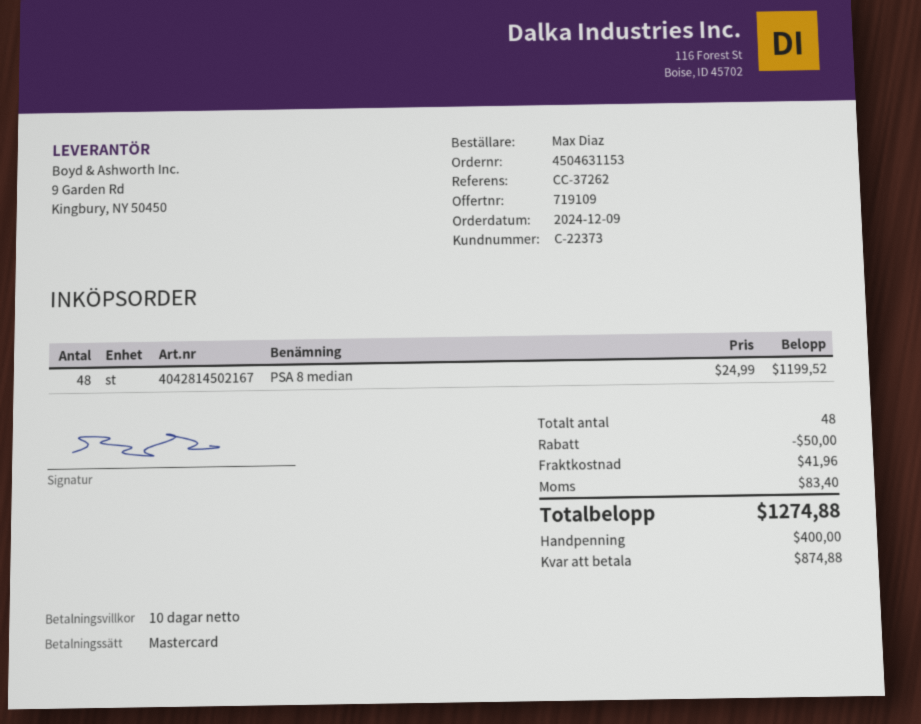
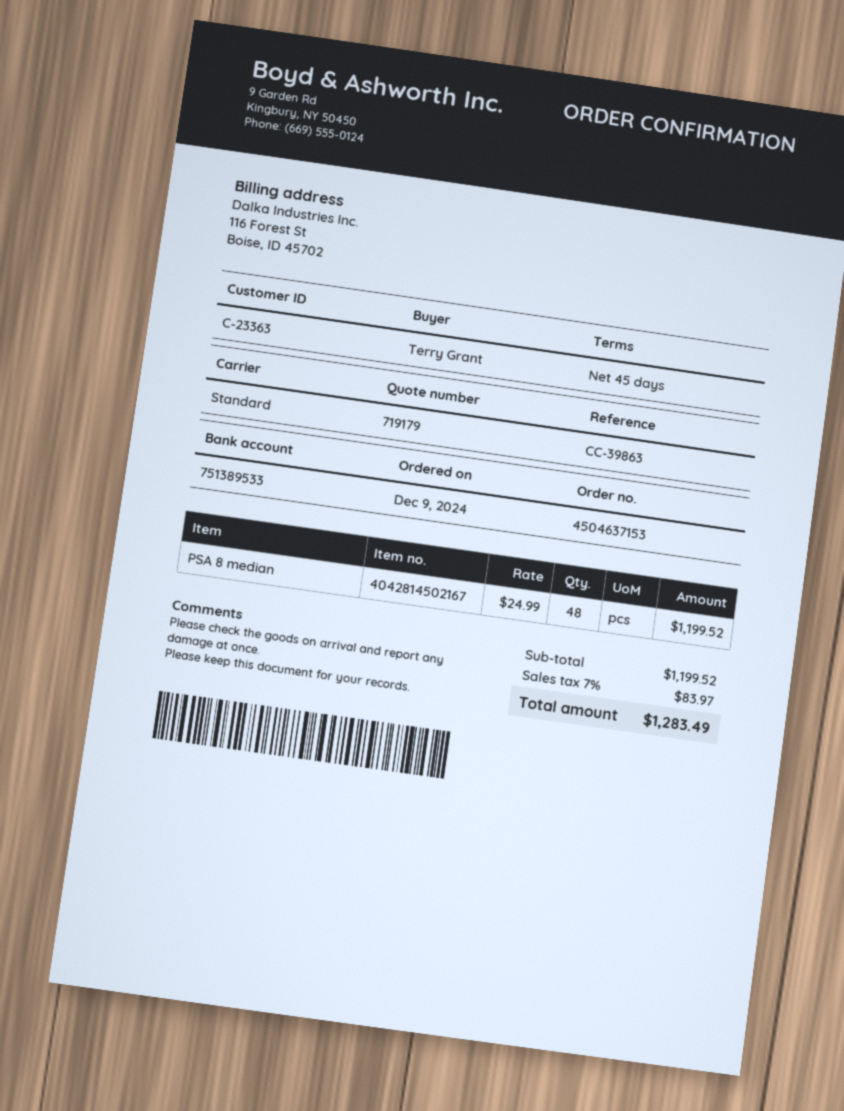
quote number: 719109 -> 719179
order number: 4504631153 -> 4504637153
payment terms: 10 days -> 45 days
customer number: C-22373 -> C-23363
reference: CC-37262 -> CC-39863
ordered by: Max Diaz -> Terry Grant
discount: 50.00 -> none
shipping: 41.96 -> none
tax: 83.40 -> 83.97
total: 1274.88 -> 1283.49

